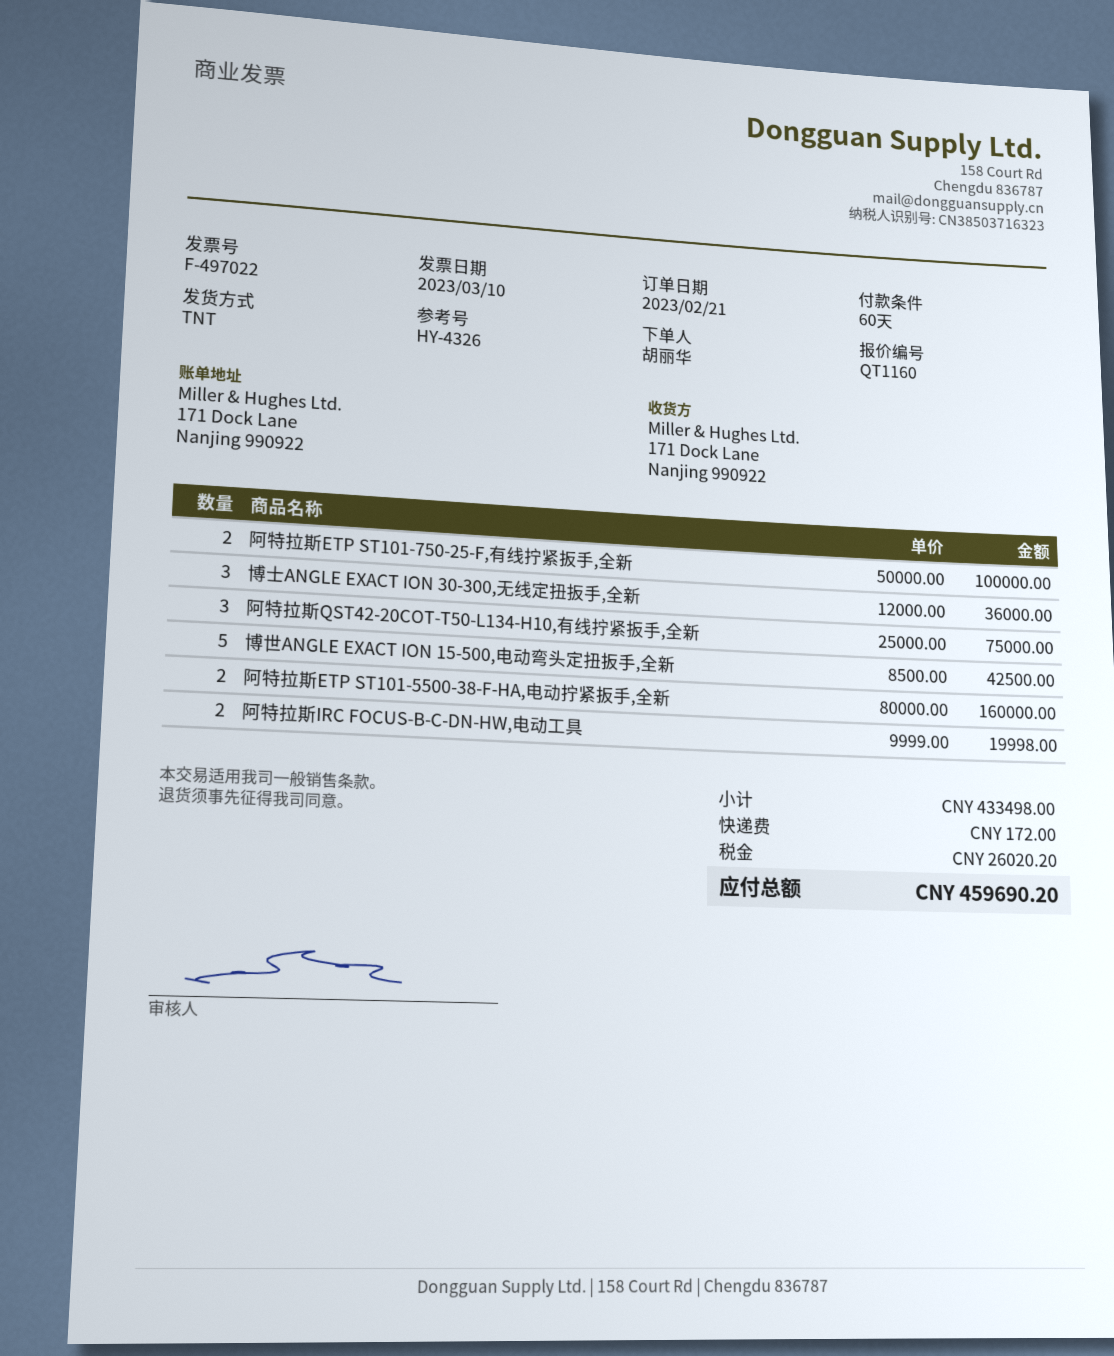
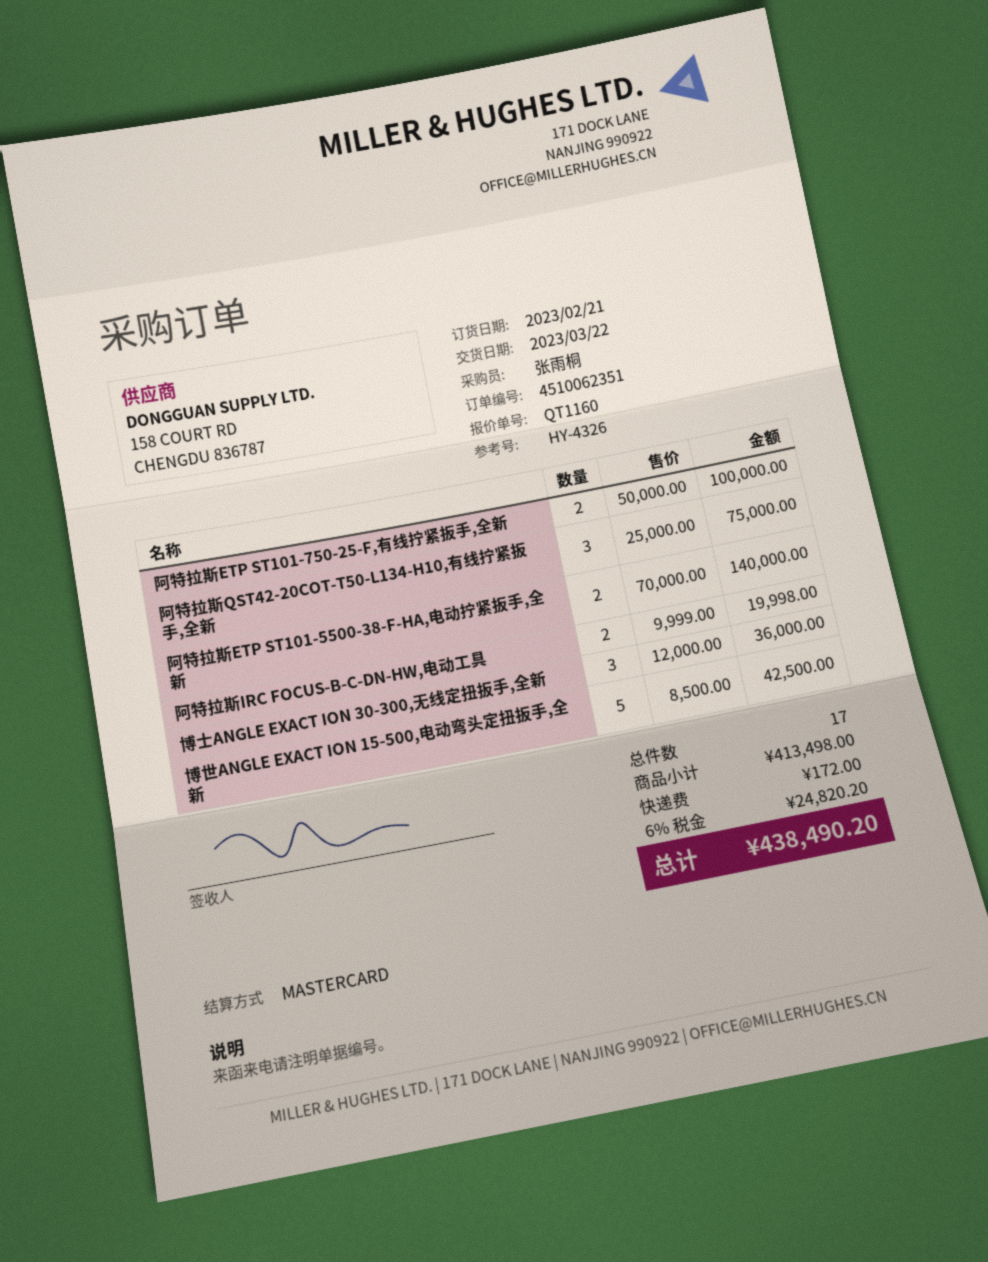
ordered by: 胡丽华 -> 张雨桐
阿特拉斯ETP ST101-5500-38-F-HA,电动拧紧扳手,全新: 2 x 80000.00 = 160000.00 -> 2 x 70000.00 = 140000.00
subtotal: 433498.00 -> 413498.00
tax: 26020.20 -> 24820.20
total: 459690.20 -> 438490.20

